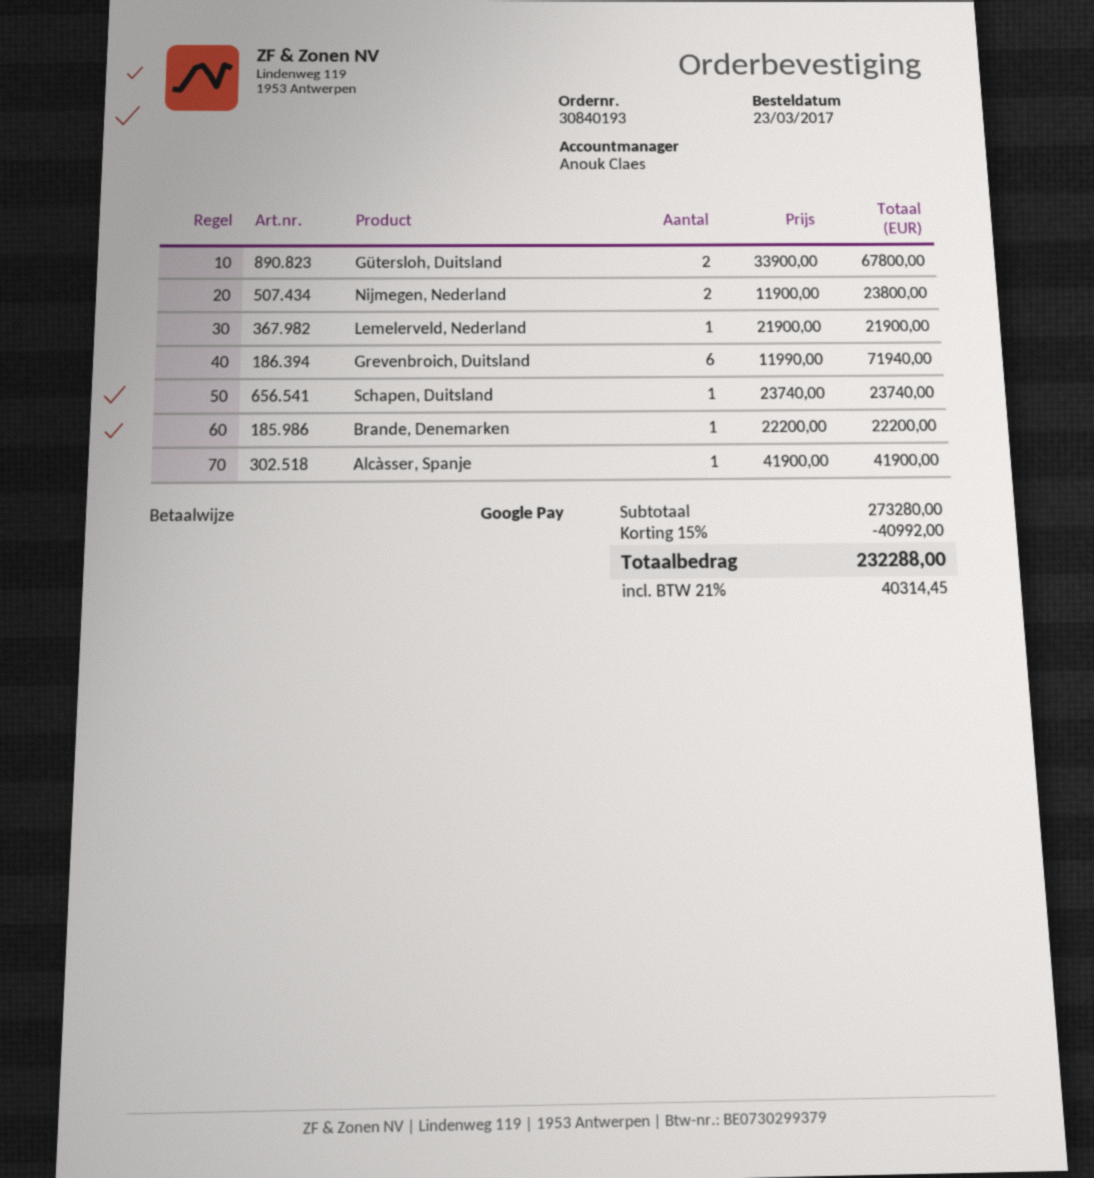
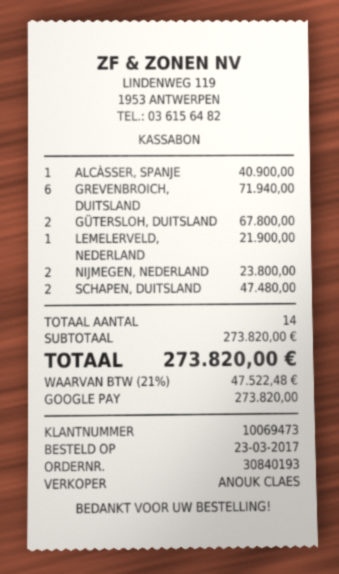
Schapen, Duitsland: 1 for 23740.00 -> 2 for 47480.00
Brande, Denemarken: 1 for 22200.00 -> none
Alcàsser, Spanje: 1 for 41900.00 -> 1 for 40900.00
subtotal: 273280.00 -> 273820.00
discount: 15% = 40992.00 -> none
tax: 21% = 40314.45 -> 21% = 47522.48
total: 232288.00 -> 273820.00

